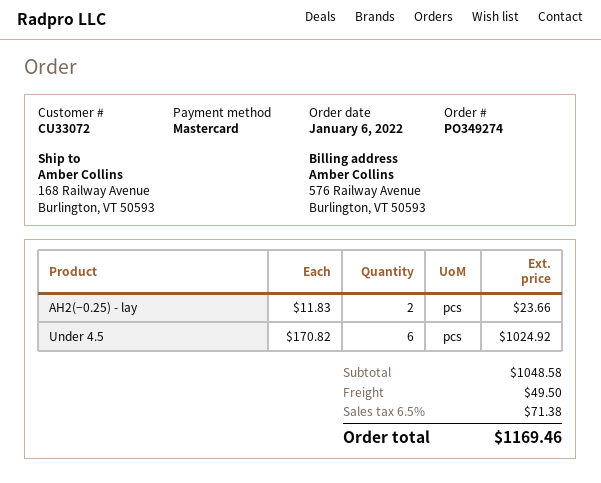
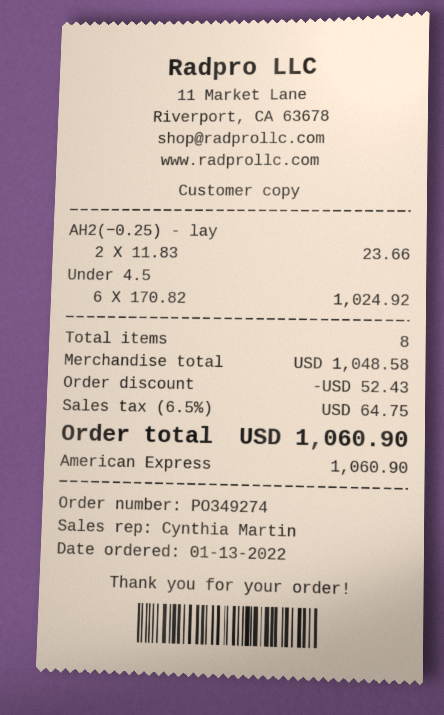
order date: 2022-01-06 -> 2022-01-13
payment method: Mastercard -> American Express
discount: none -> 52.43
shipping: 49.50 -> none
tax: 6.5% = 71.38 -> 6.5% = 64.75
total: 1169.46 -> 1060.90

